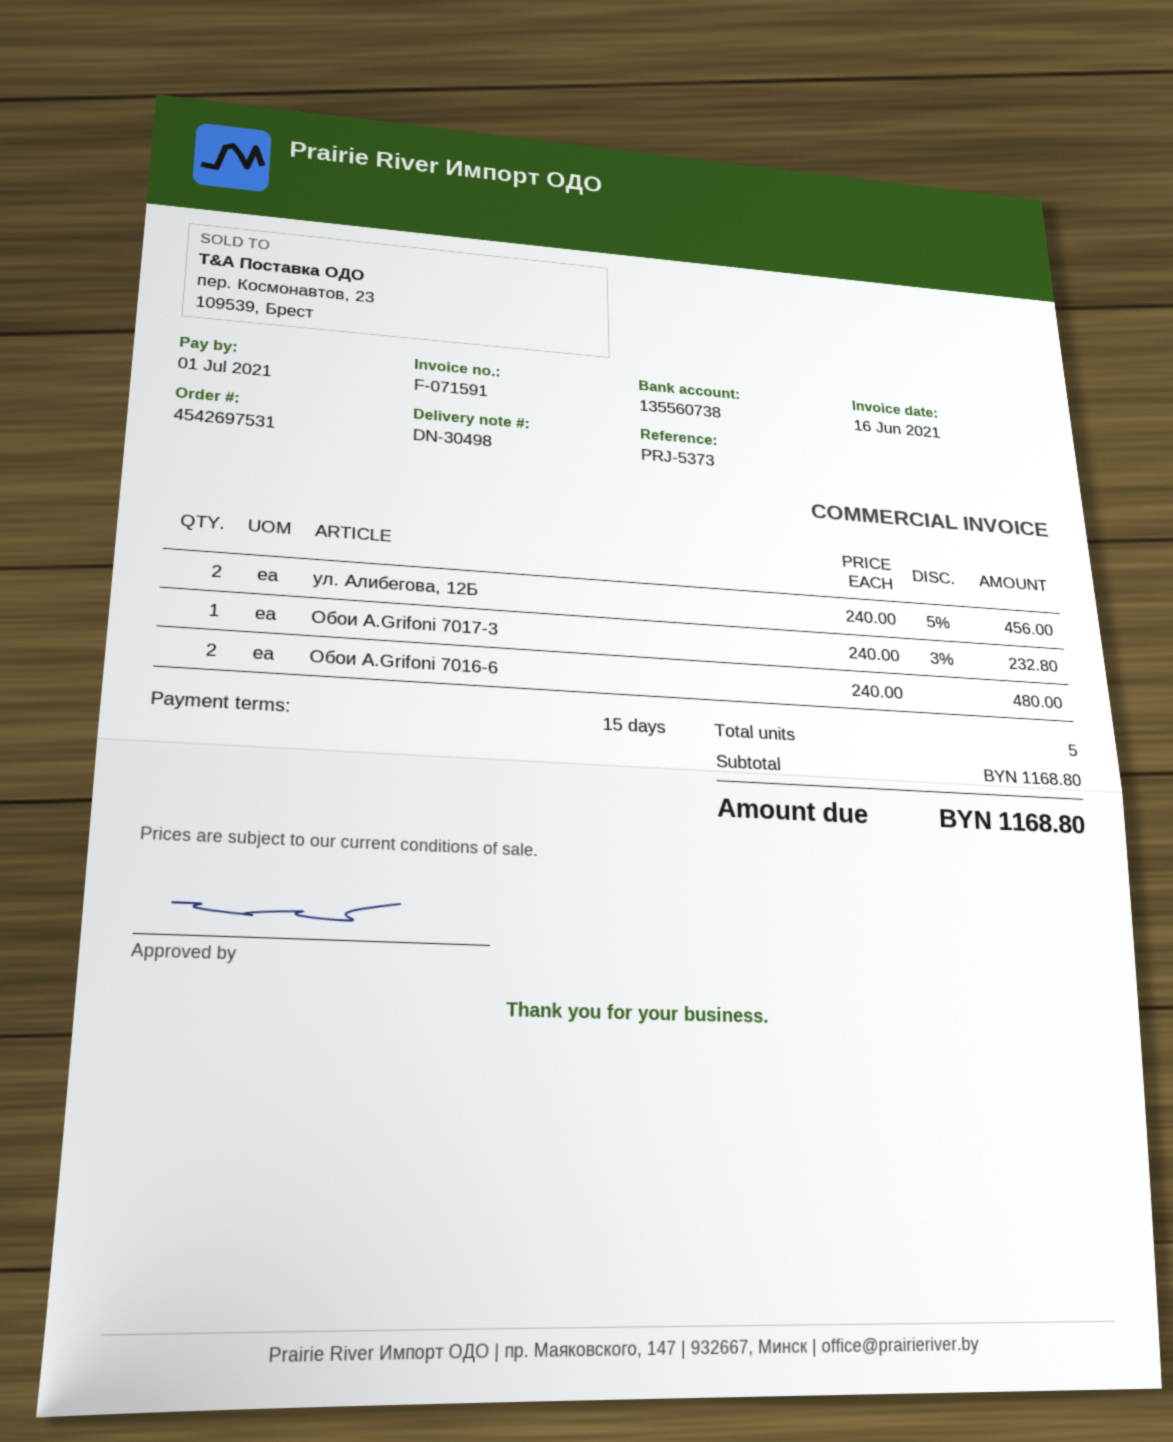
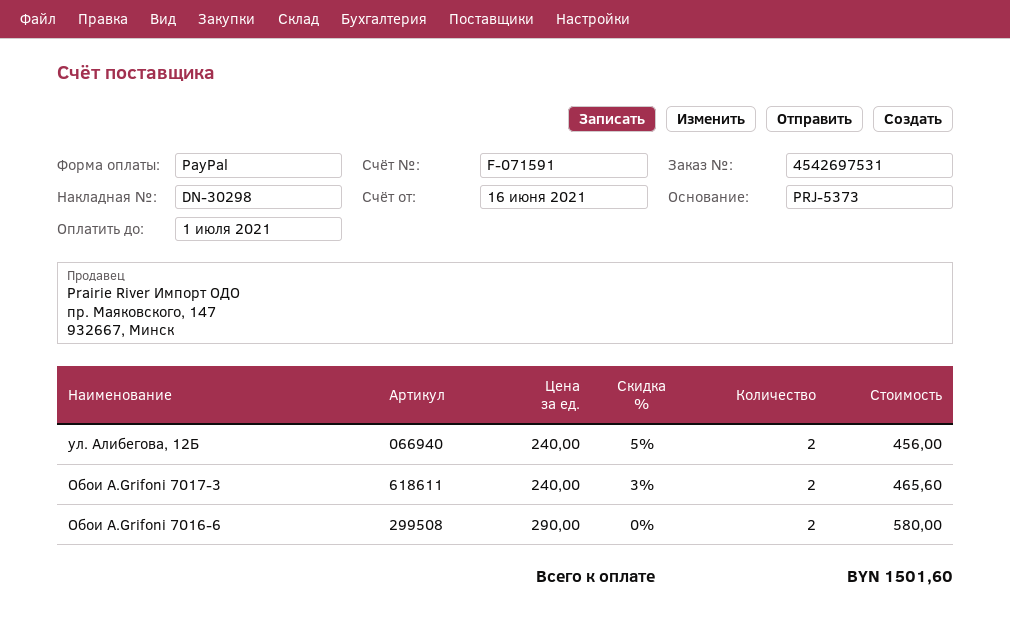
delivery note number: DN-30498 -> DN-30298
Обои A.Grifoni 7017-3: 1 x 240.00 - 3% = 232.80 -> 2 x 240.00 - 3% = 465.60
Обои A.Grifoni 7016-6: 2 x 240.00 = 480.00 -> 2 x 290.00 = 580.00
total: 1168.80 -> 1501.60

